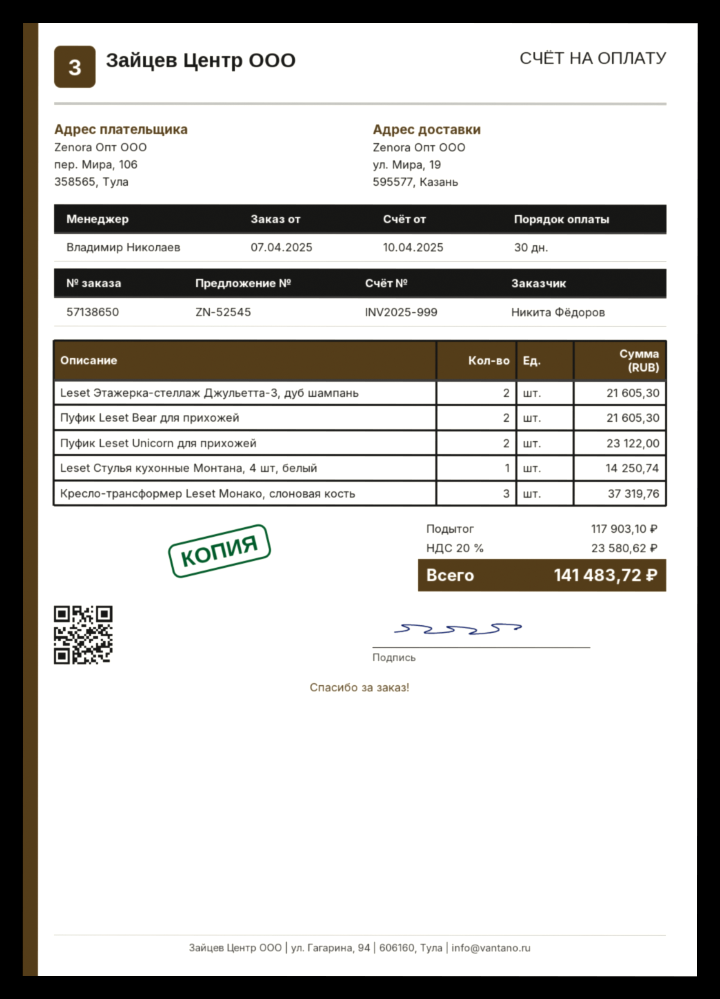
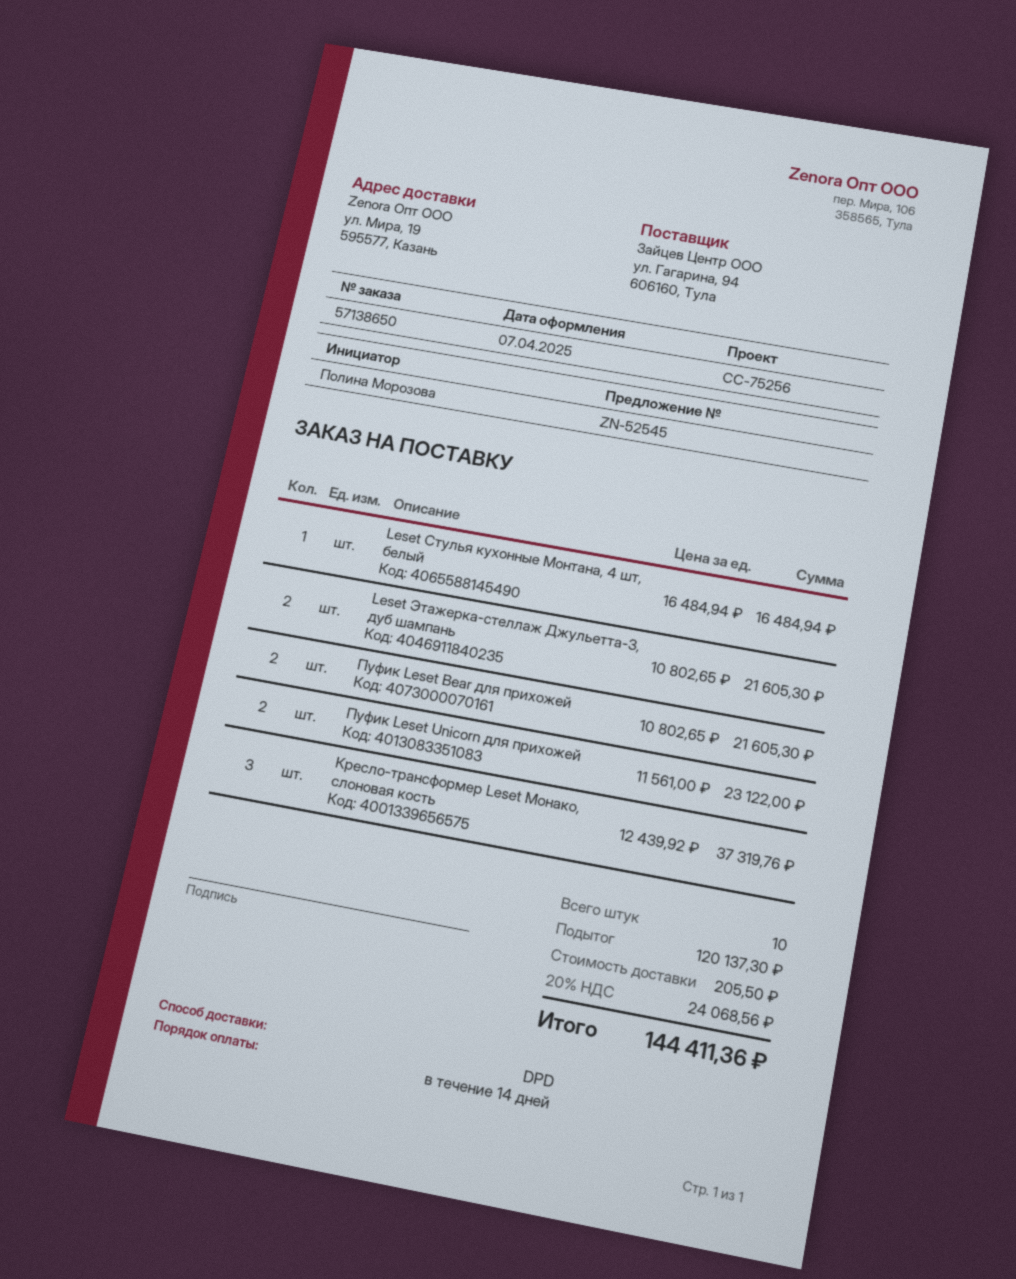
payment terms: 30 days -> 14 days
ordered by: Никита Фёдоров -> Полина Морозова
Leset Стулья кухонные Монтана, 4 шт, белый: 1 for 14250.74 -> 1 for 16484.94
subtotal: 117903.10 -> 120137.30
shipping: none -> 205.50
tax: 20% = 23580.62 -> 20% = 24068.56
total: 141483.72 -> 144411.36

